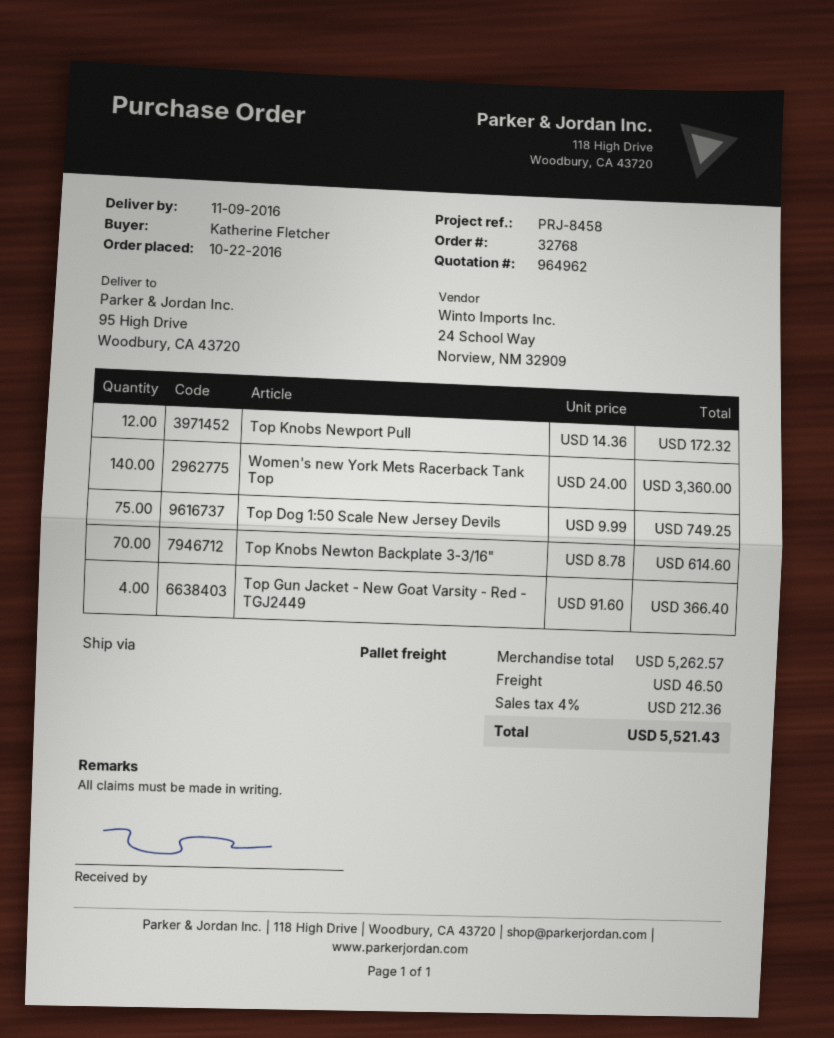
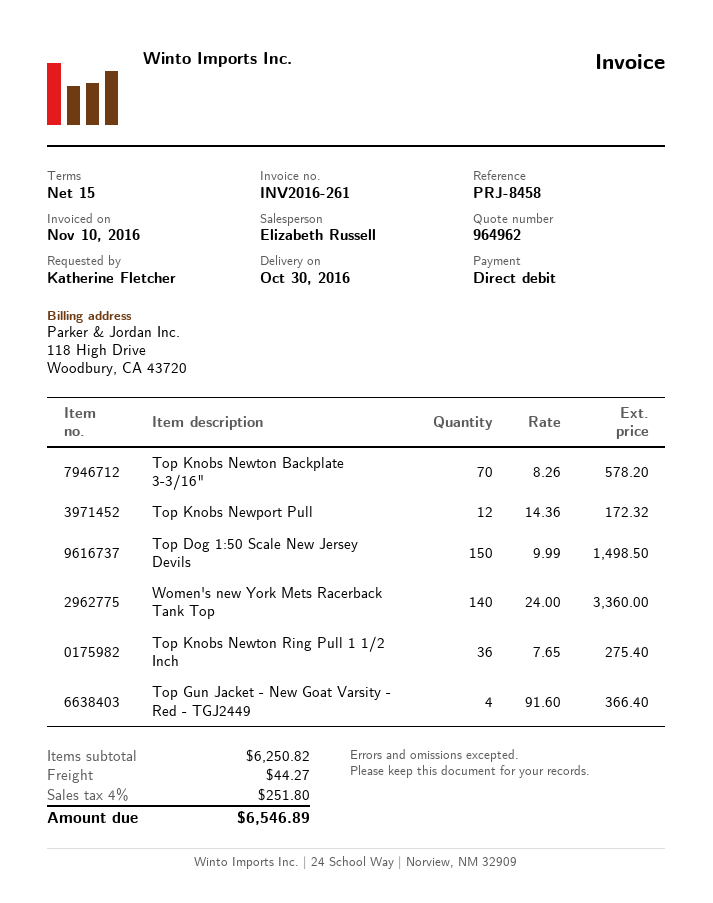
delivery date: 2016-11-09 -> 2016-10-30
Top Dog 1:50 Scale New Jersey Devils: 75 x 9.99 = 749.25 -> 150 x 9.99 = 1498.50
Top Knobs Newton Backplate 3-3/16": 70 x 8.78 = 614.60 -> 70 x 8.26 = 578.20
Top Knobs Newton Ring Pull 1 1/2 Inch: none -> 36 x 7.65 = 275.40
subtotal: 5262.57 -> 6250.82
shipping: 46.50 -> 44.27
tax: 4% = 212.36 -> 4% = 251.80
total: 5521.43 -> 6546.89

